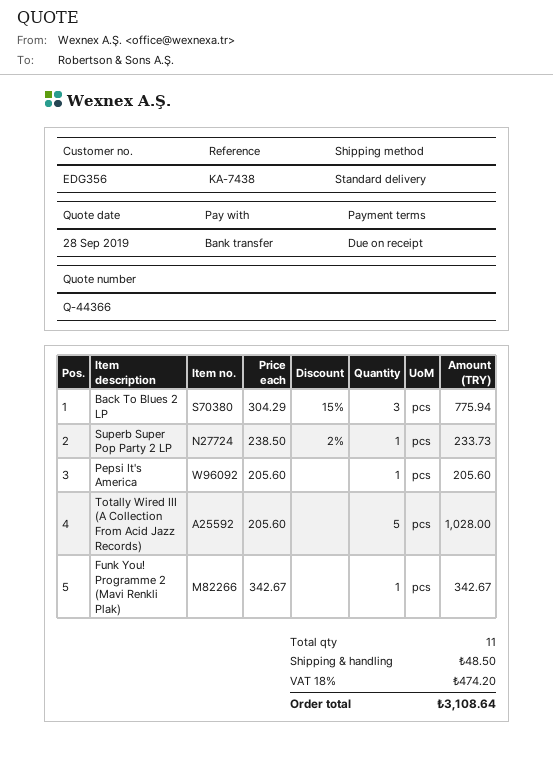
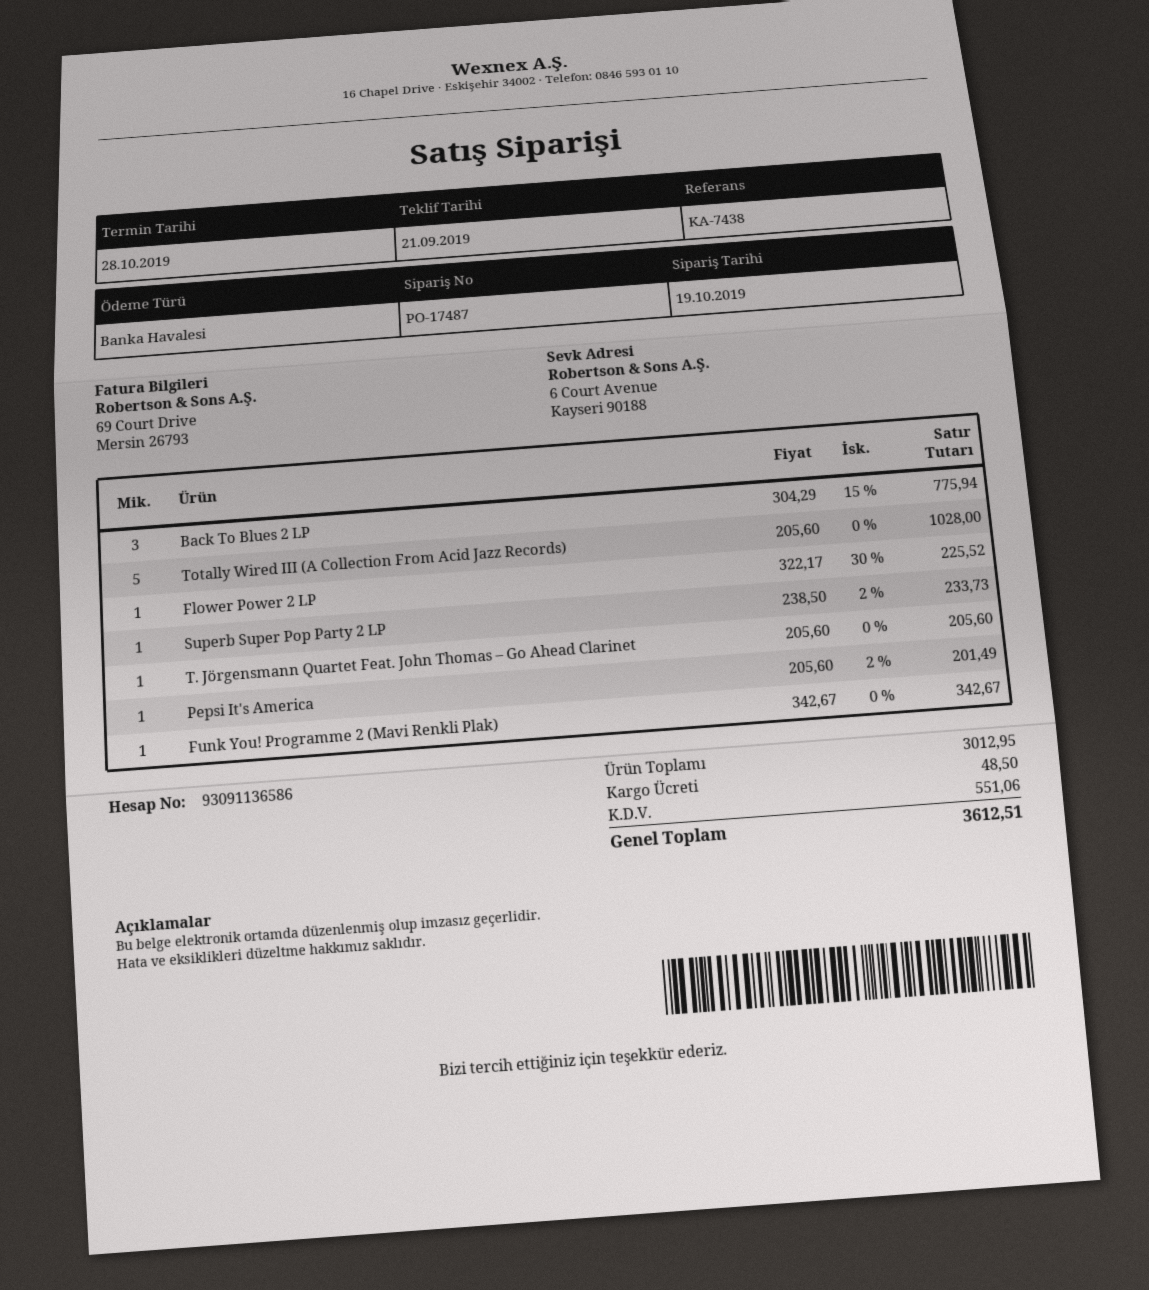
quote date: 2019-09-28 -> 2019-09-21
Pepsi It's America: 1 x 205.60 = 205.60 -> 1 x 205.60 - 2% = 201.49
Flower Power 2 LP: none -> 1 x 322.17 - 30% = 225.52
T. Jörgensmann Quartet Feat. John Thomas – Go Ahead Clarinet: none -> 1 x 205.60 = 205.60
tax: 474.20 -> 551.06
total: 3108.64 -> 3612.51

